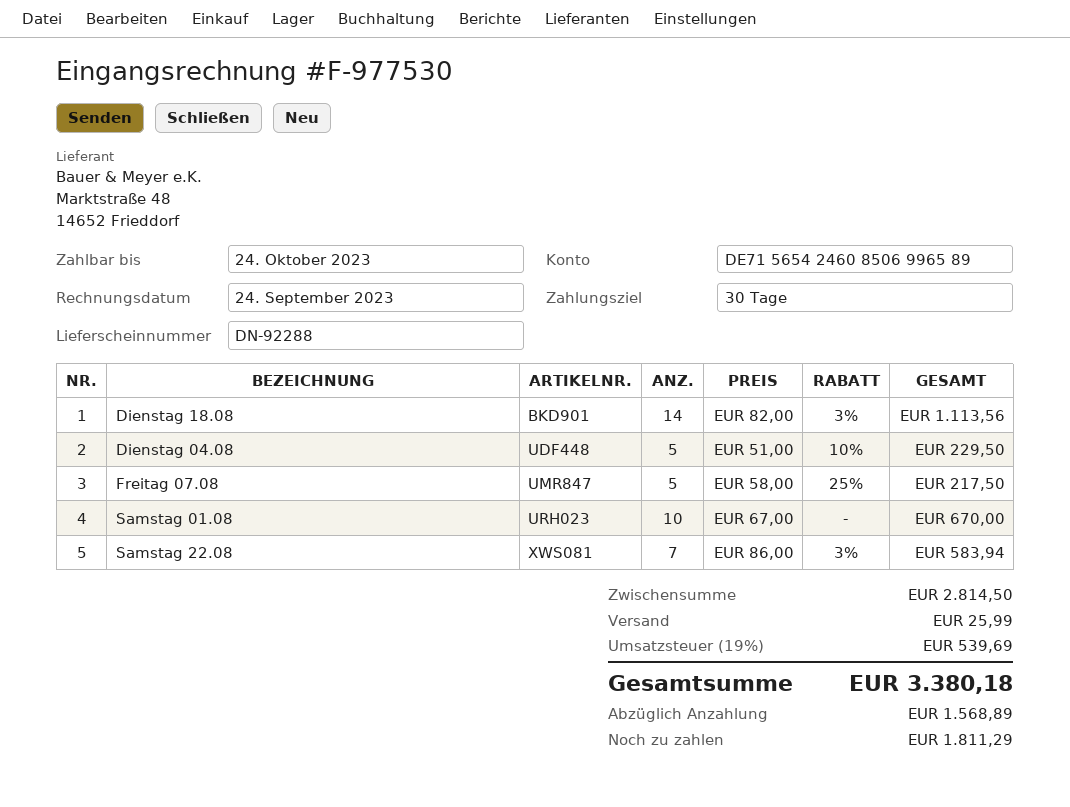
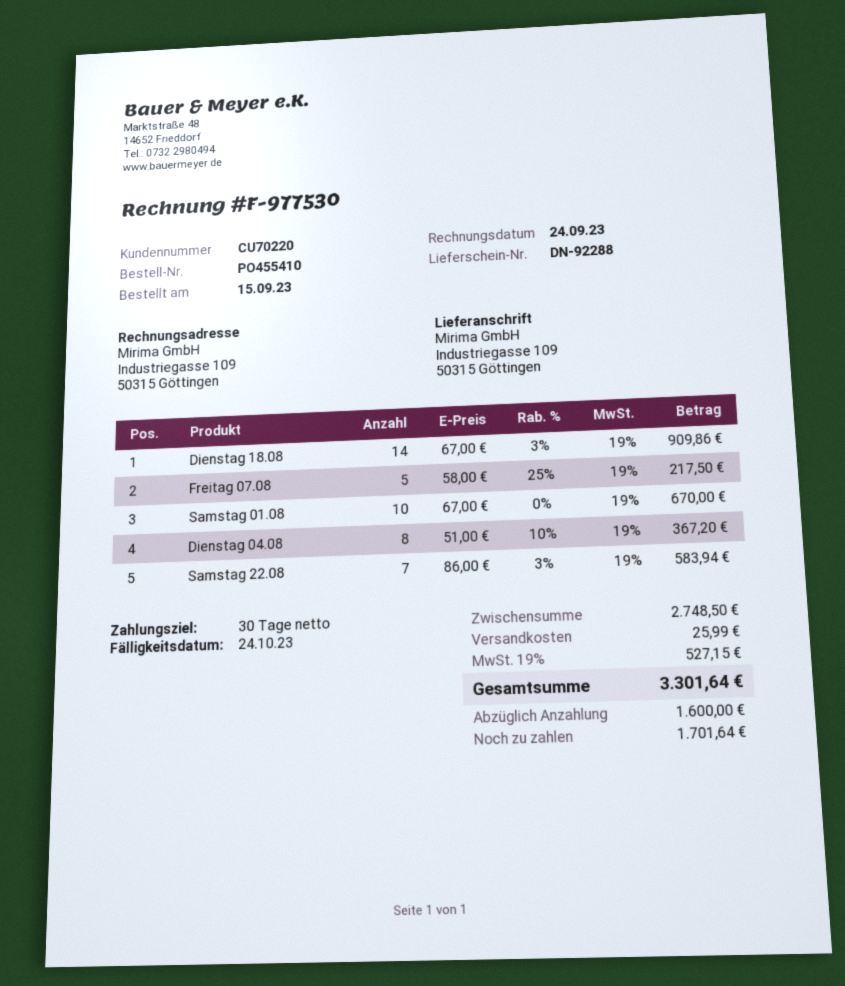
Dienstag 18.08: 14 x 82.00 - 3% = 1113.56 -> 14 x 67.00 - 3% = 909.86
Dienstag 04.08: 5 x 51.00 - 10% = 229.50 -> 8 x 51.00 - 10% = 367.20
subtotal: 2814.50 -> 2748.50
tax: 19% = 539.69 -> 19% = 527.15
total: 3380.18 -> 3301.64
deposit: 1568.89 -> 1600.00
balance: 1811.29 -> 1701.64

